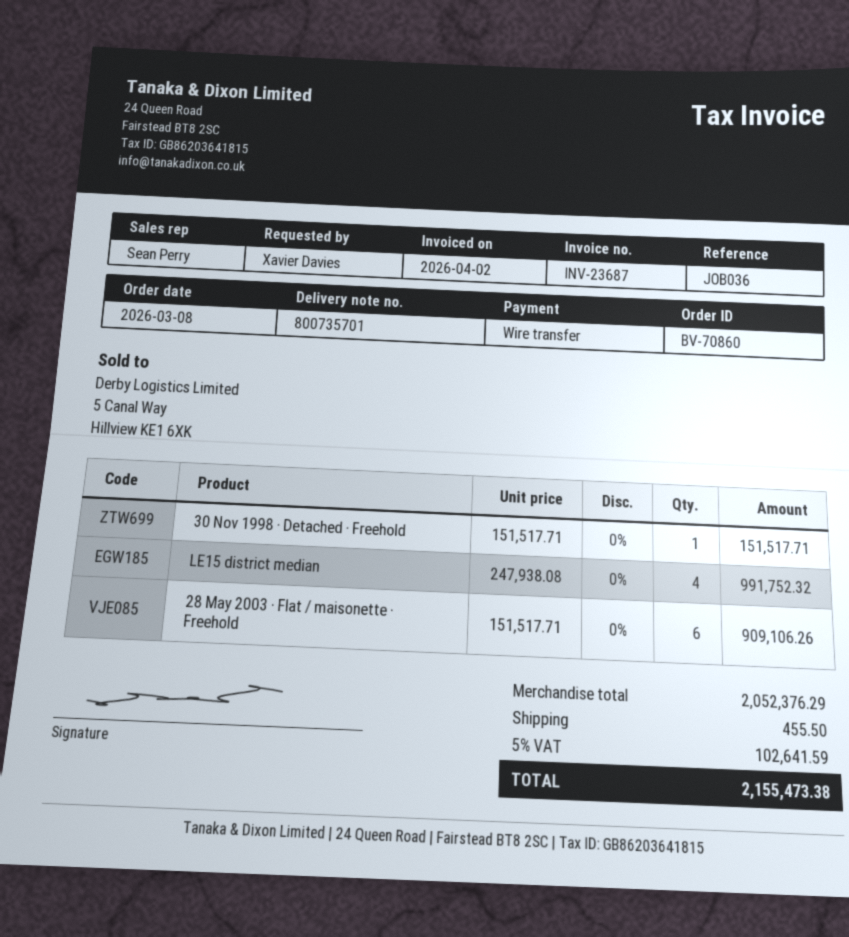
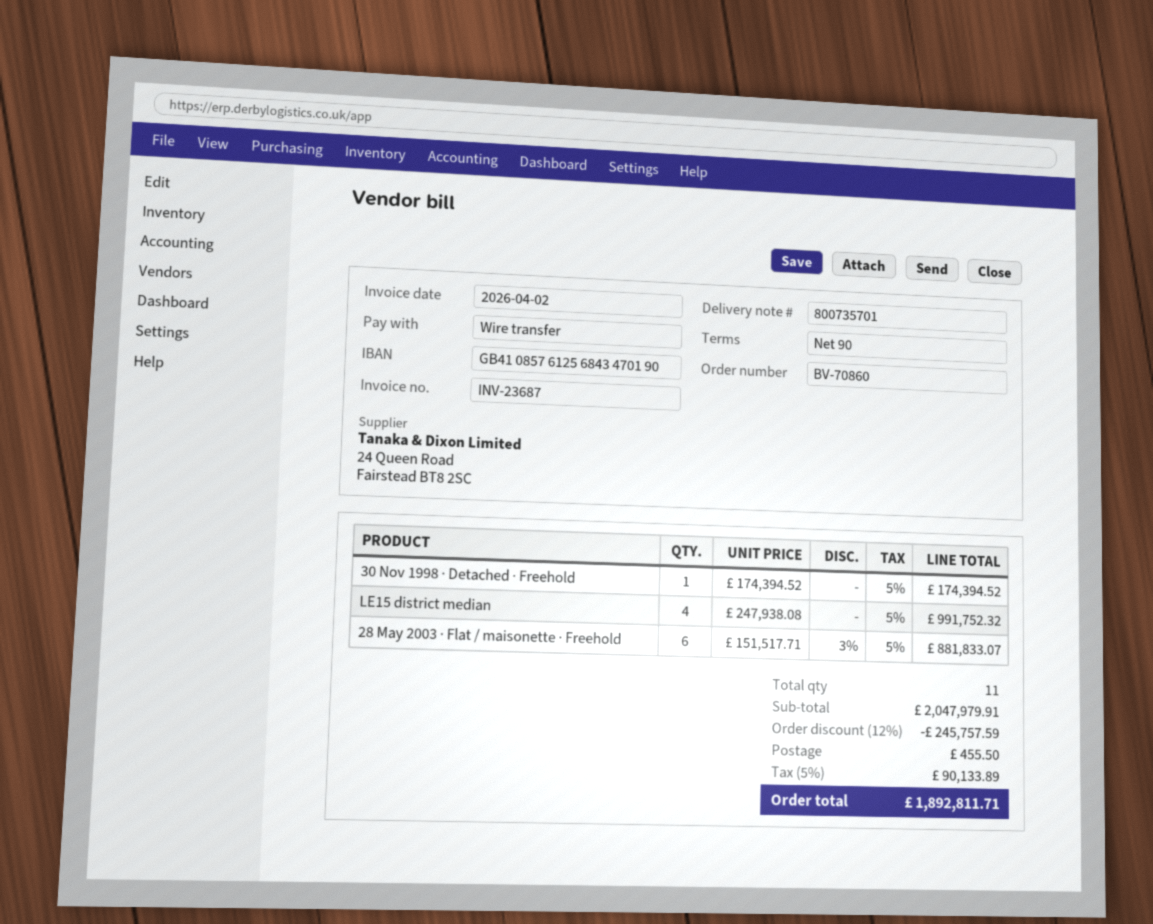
30 Nov 1998 · Detached · Freehold: 1 x 151517.71 = 151517.71 -> 1 x 174394.52 = 174394.52
28 May 2003 · Flat / maisonette · Freehold: 6 x 151517.71 = 909106.26 -> 6 x 151517.71 - 3% = 881833.07
subtotal: 2052376.29 -> 2047979.91
discount: none -> 12% = 245757.59
tax: 5% = 102641.59 -> 5% = 90133.89
total: 2155473.38 -> 1892811.71

